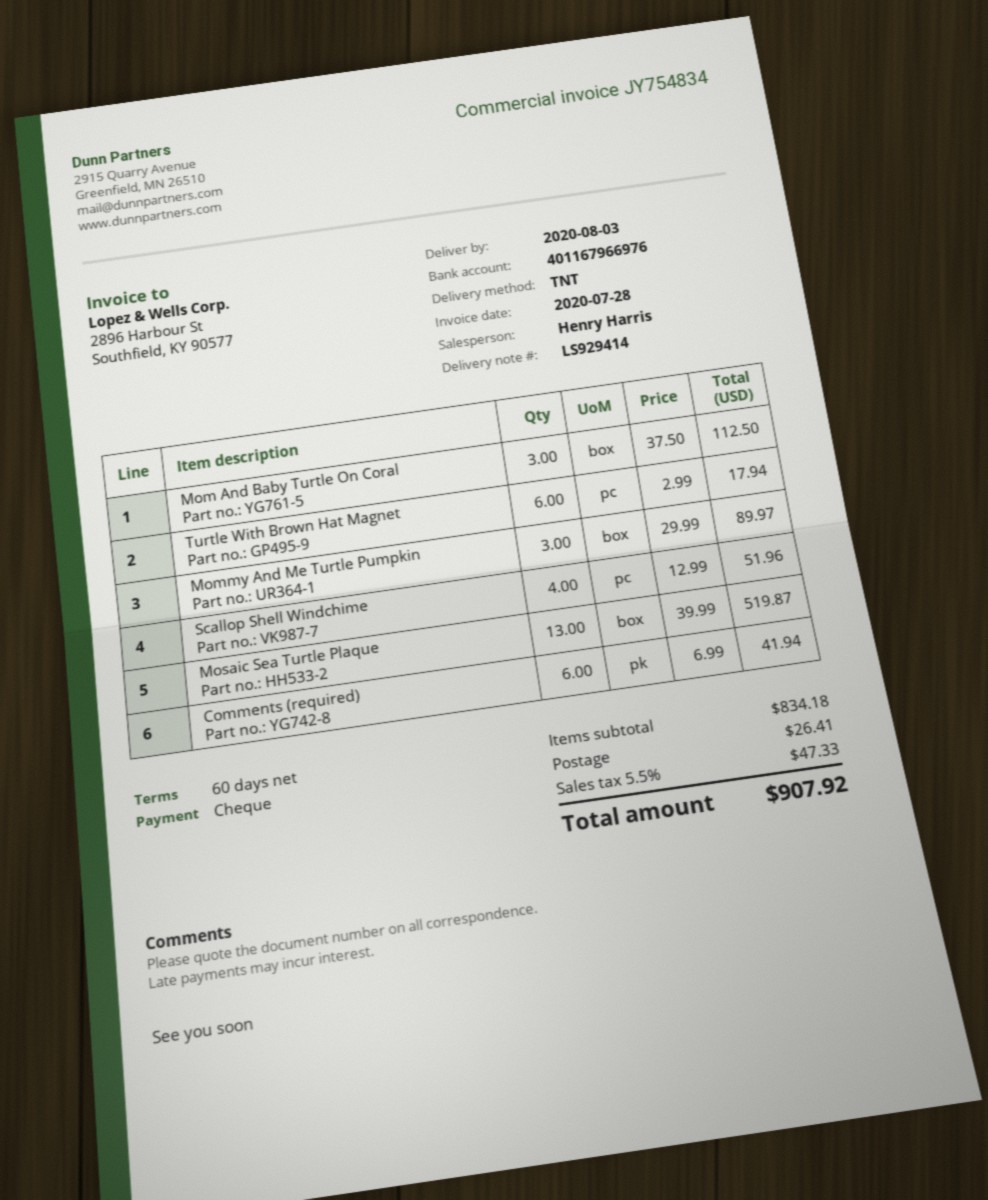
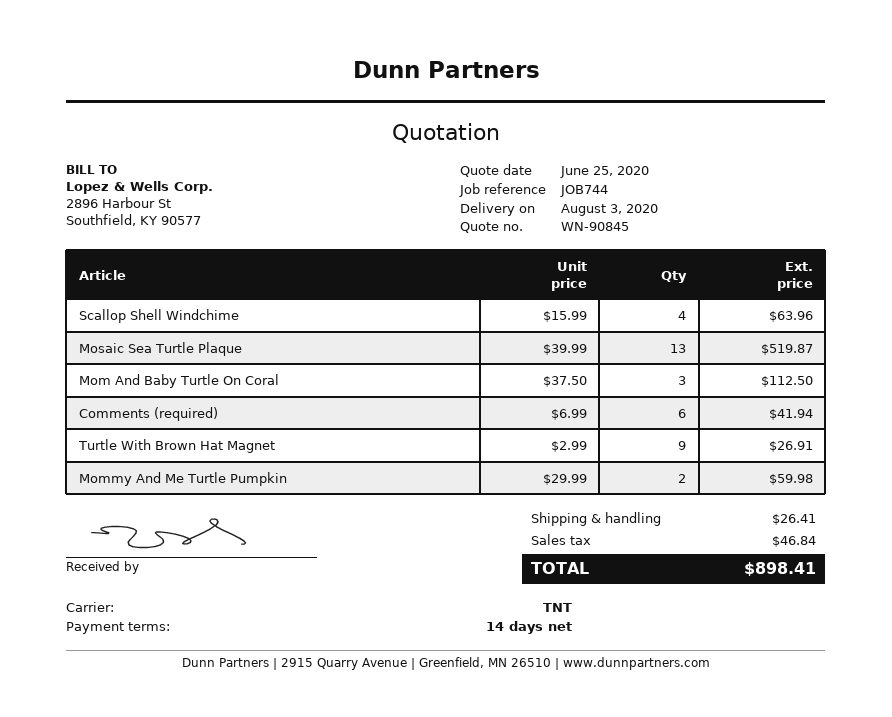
payment terms: 60 days -> 14 days
Turtle With Brown Hat Magnet: 6 x 2.99 = 17.94 -> 9 x 2.99 = 26.91
Mommy And Me Turtle Pumpkin: 3 x 29.99 = 89.97 -> 2 x 29.99 = 59.98
Scallop Shell Windchime: 4 x 12.99 = 51.96 -> 4 x 15.99 = 63.96
tax: 47.33 -> 46.84
total: 907.92 -> 898.41

